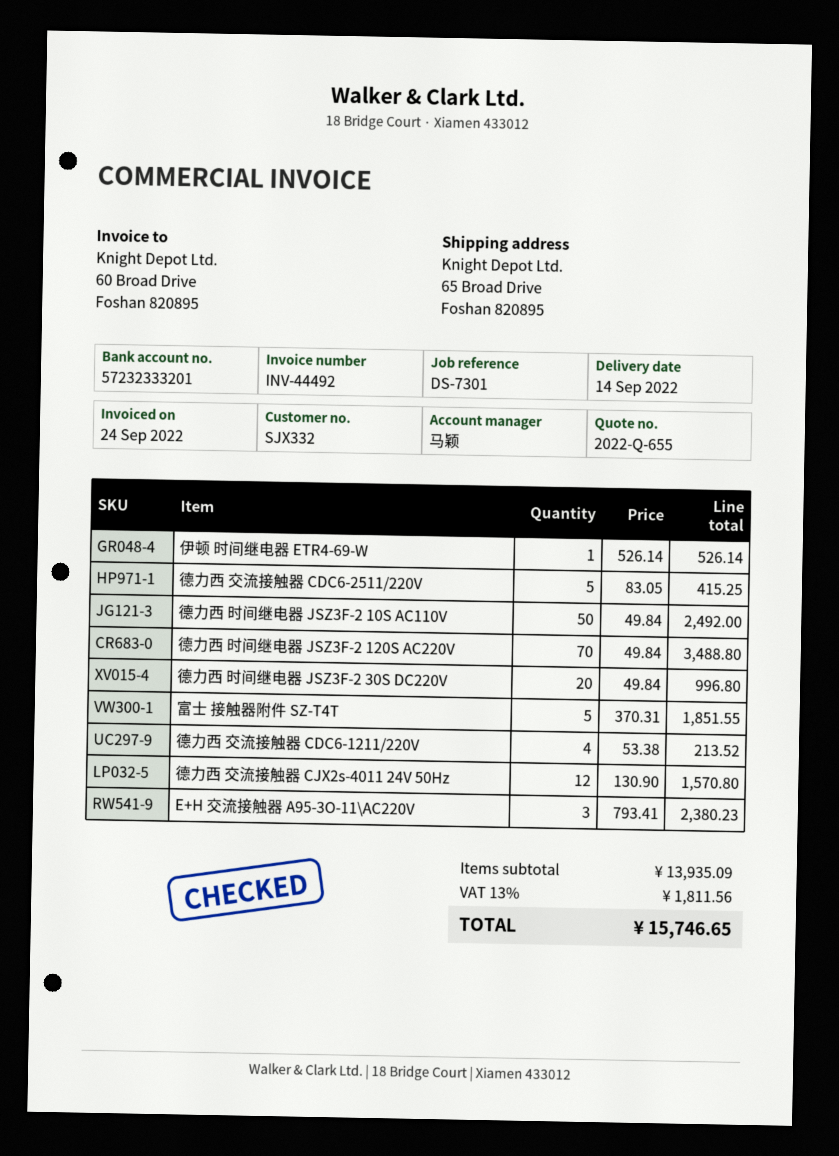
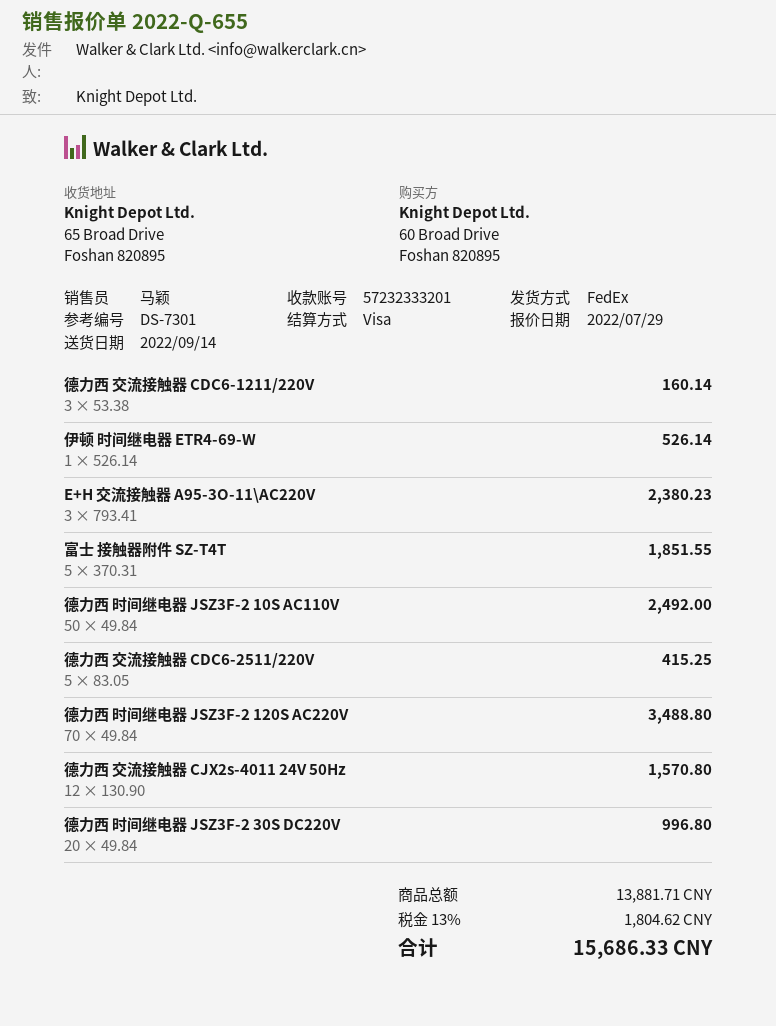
德力西 交流接触器 CDC6-1211/220V: 4 x 53.38 = 213.52 -> 3 x 53.38 = 160.14
subtotal: 13935.09 -> 13881.71
tax: 13% = 1811.56 -> 13% = 1804.62
total: 15746.65 -> 15686.33

